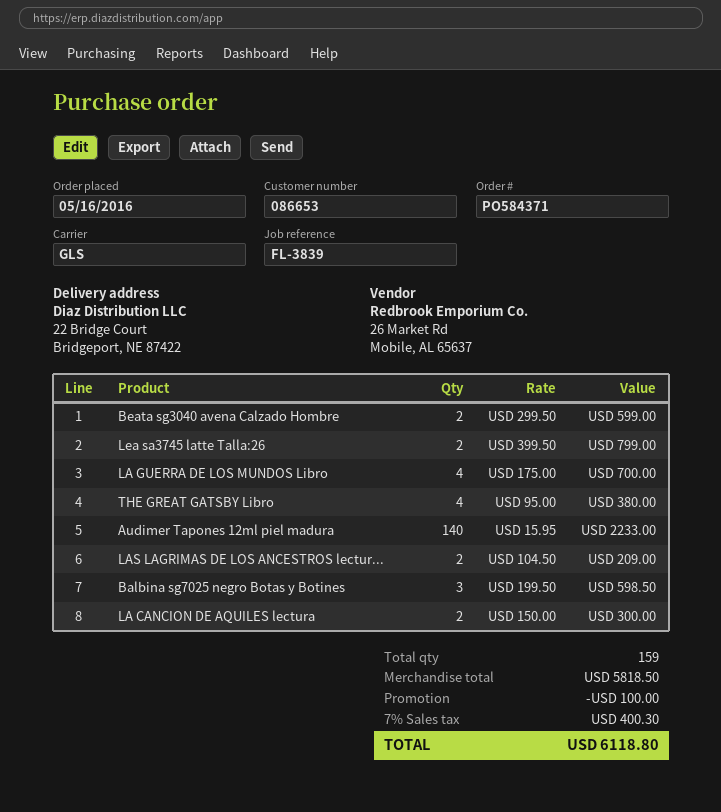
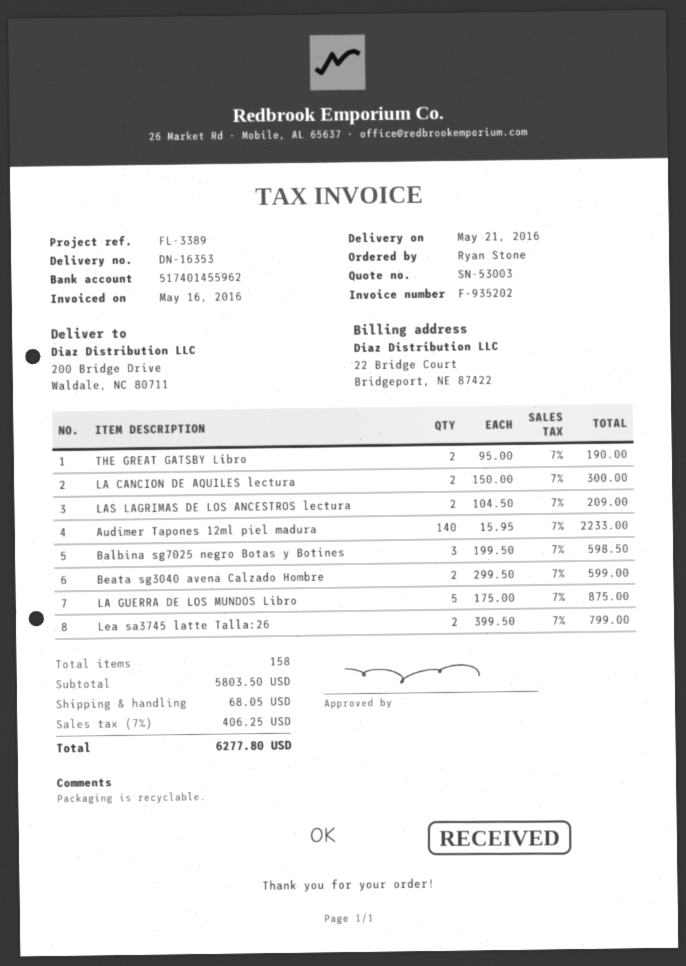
reference: FL-3839 -> FL-3389
ship to: 22 Bridge Court, Bridgeport, NE 87422 -> 200 Bridge Drive, Waldale, NC 80711
LA GUERRA DE LOS MUNDOS Libro: 4 x 175.00 = 700.00 -> 5 x 175.00 = 875.00
THE GREAT GATSBY Libro: 4 x 95.00 = 380.00 -> 2 x 95.00 = 190.00
total quantity: 159 -> 158
subtotal: 5818.50 -> 5803.50
discount: 100.00 -> none
shipping: none -> 68.05
tax: 7% = 400.30 -> 7% = 406.25
total: 6118.80 -> 6277.80

